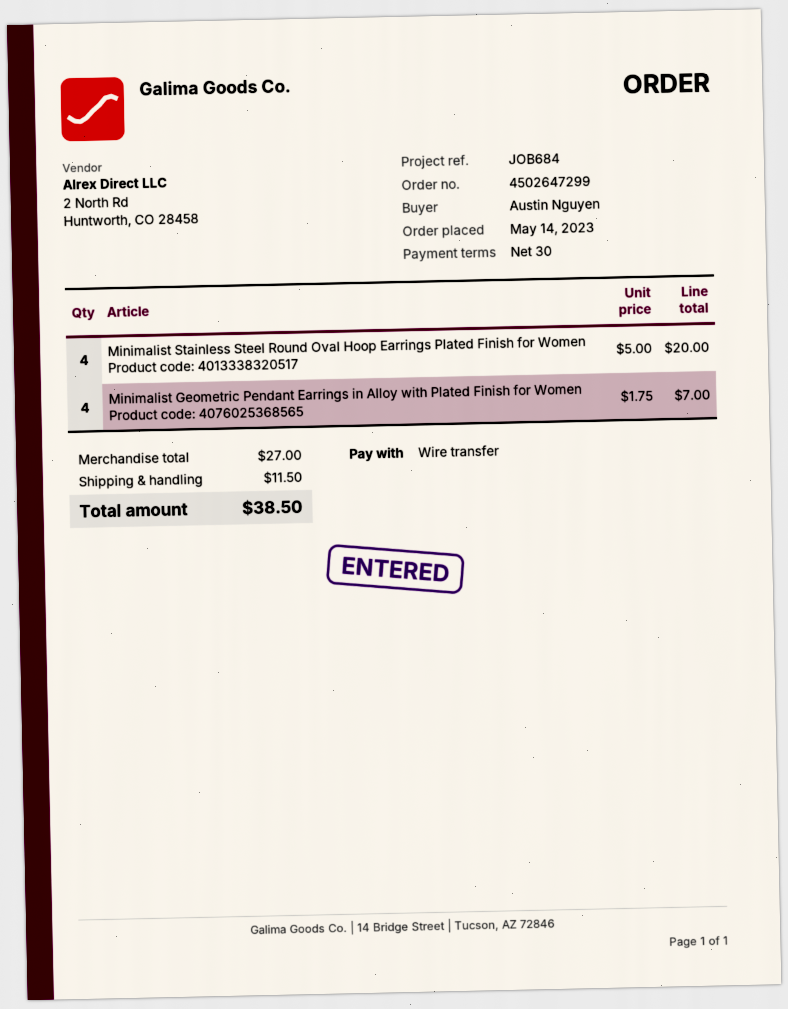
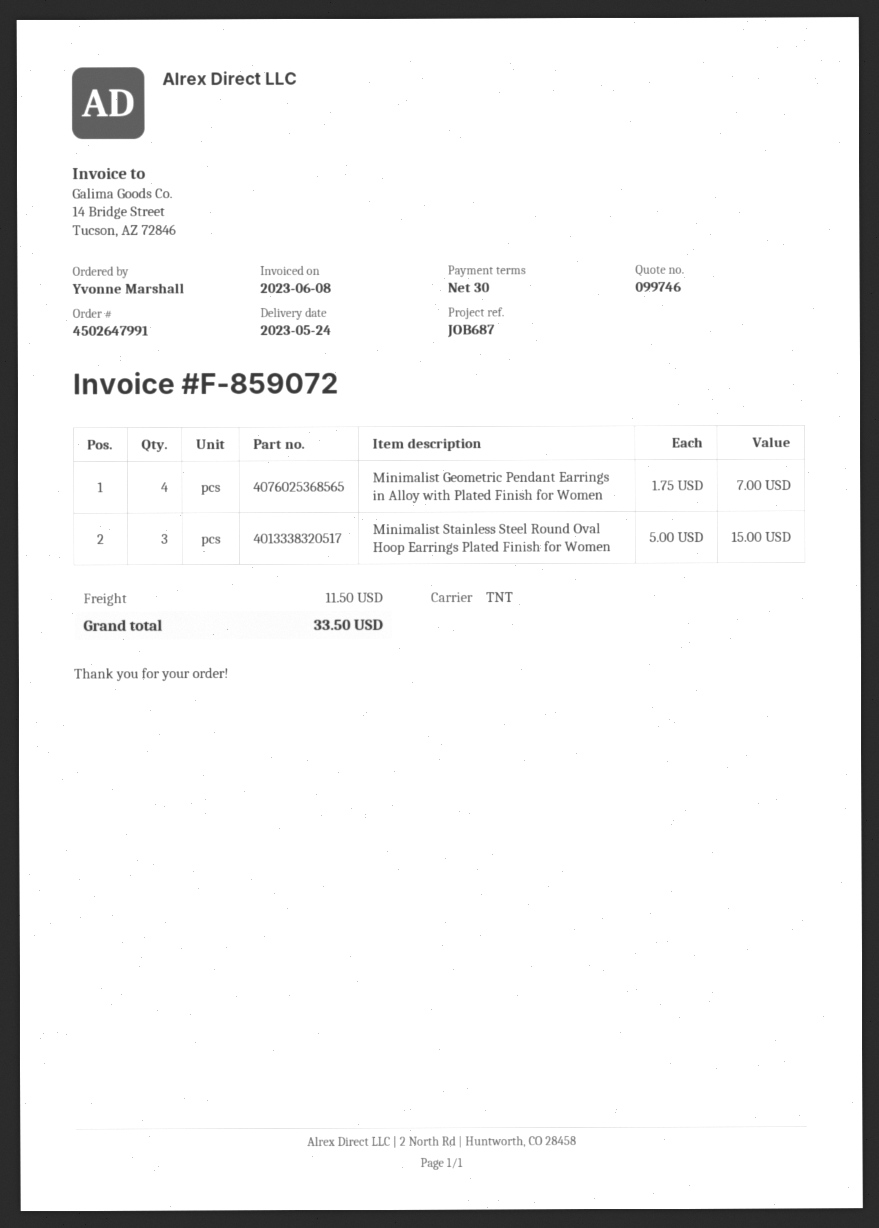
order number: 4502647299 -> 4502647991
reference: JOB684 -> JOB687
ordered by: Austin Nguyen -> Yvonne Marshall
Minimalist Stainless Steel Round Oval Hoop Earrings Plated Finish for Women: 4 x 5.00 = 20.00 -> 3 x 5.00 = 15.00
total: 38.50 -> 33.50

